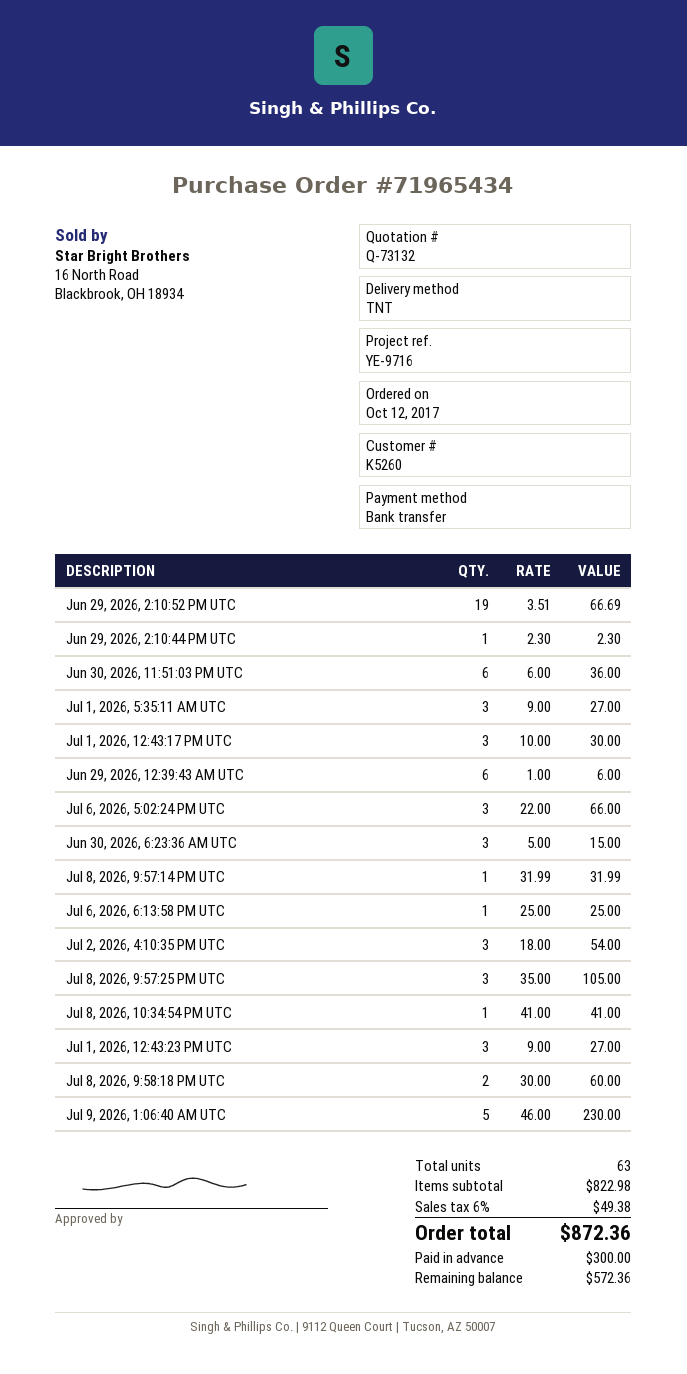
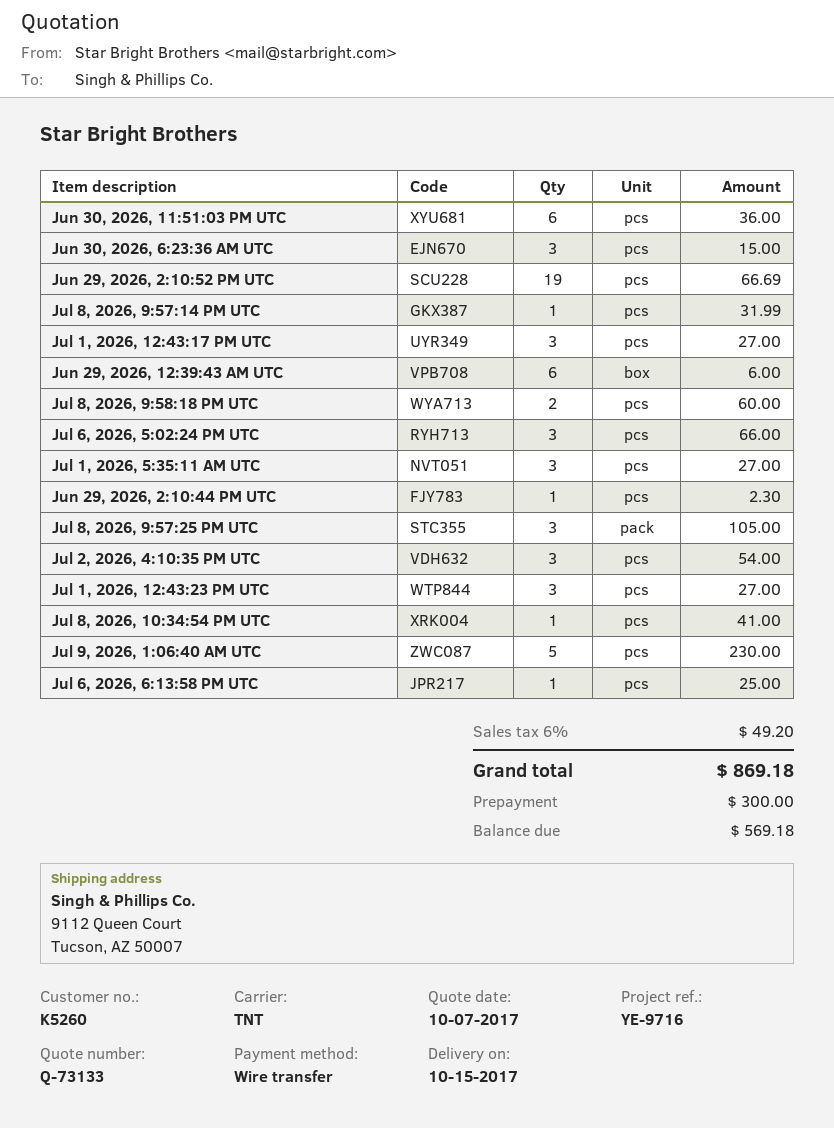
quote number: Q-73132 -> Q-73133
Jul 1, 2026, 12:43:17 PM UTC: 3 for 30.00 -> 3 for 27.00
tax: 6% = 49.38 -> 6% = 49.20
total: 872.36 -> 869.18
balance: 572.36 -> 569.18

